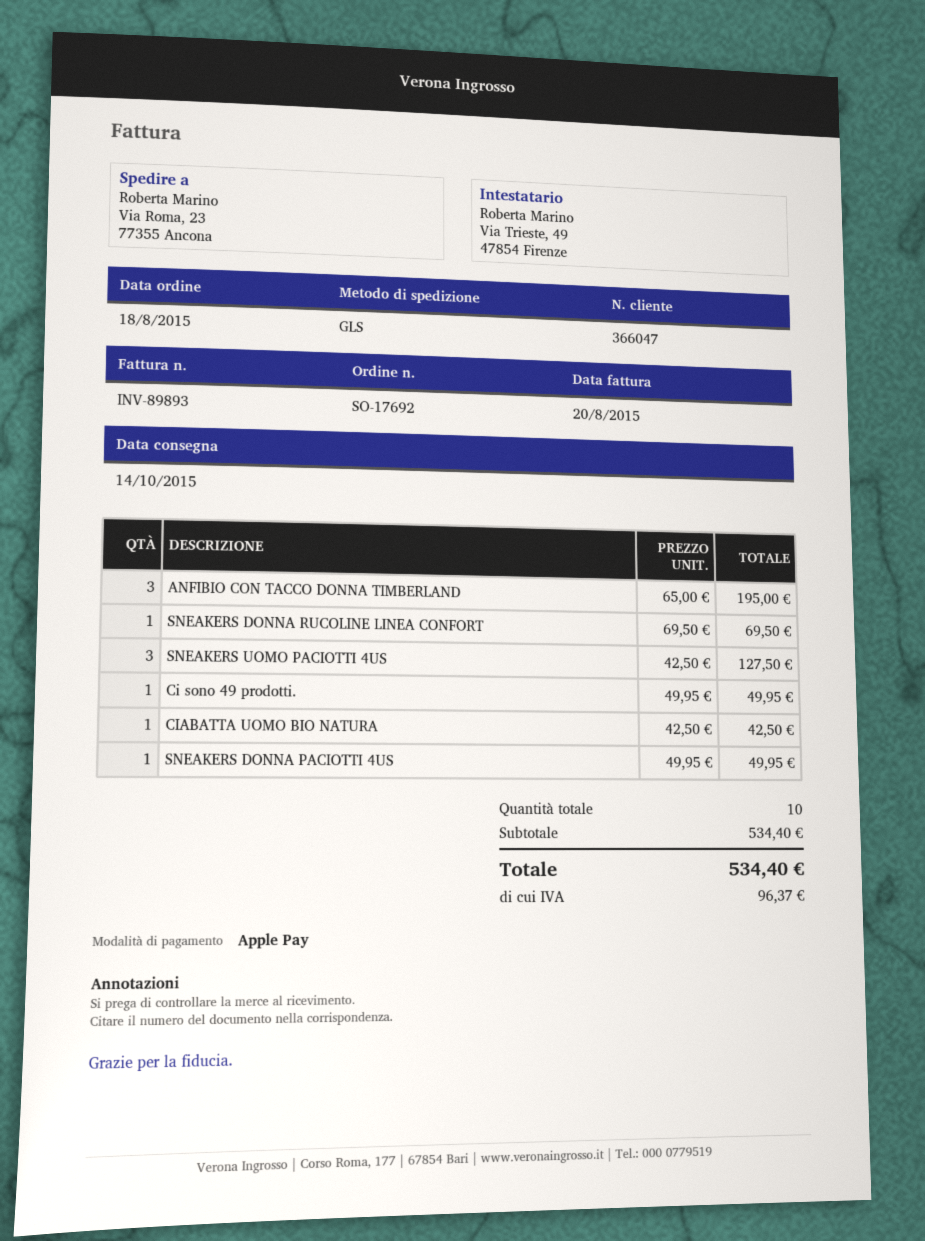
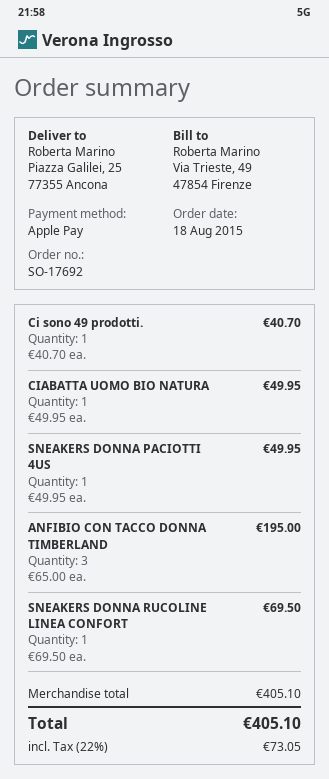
ship to: Via Roma, 23, 77355 Ancona -> Piazza Galilei, 25, 77355 Ancona
SNEAKERS UOMO PACIOTTI 4US: 3 x 42.50 = 127.50 -> none
Ci sono 49 prodotti.: 1 x 49.95 = 49.95 -> 1 x 40.70 = 40.70
CIABATTA UOMO BIO NATURA: 1 x 42.50 = 42.50 -> 1 x 49.95 = 49.95
subtotal: 534.40 -> 405.10
tax: 96.37 -> 73.05
total: 534.40 -> 405.10

